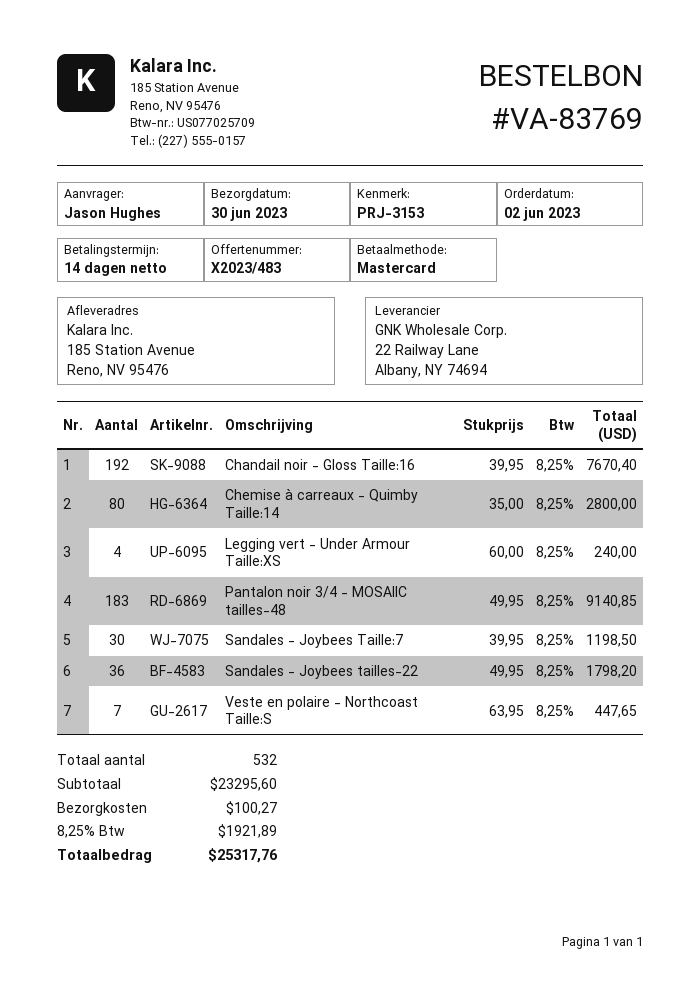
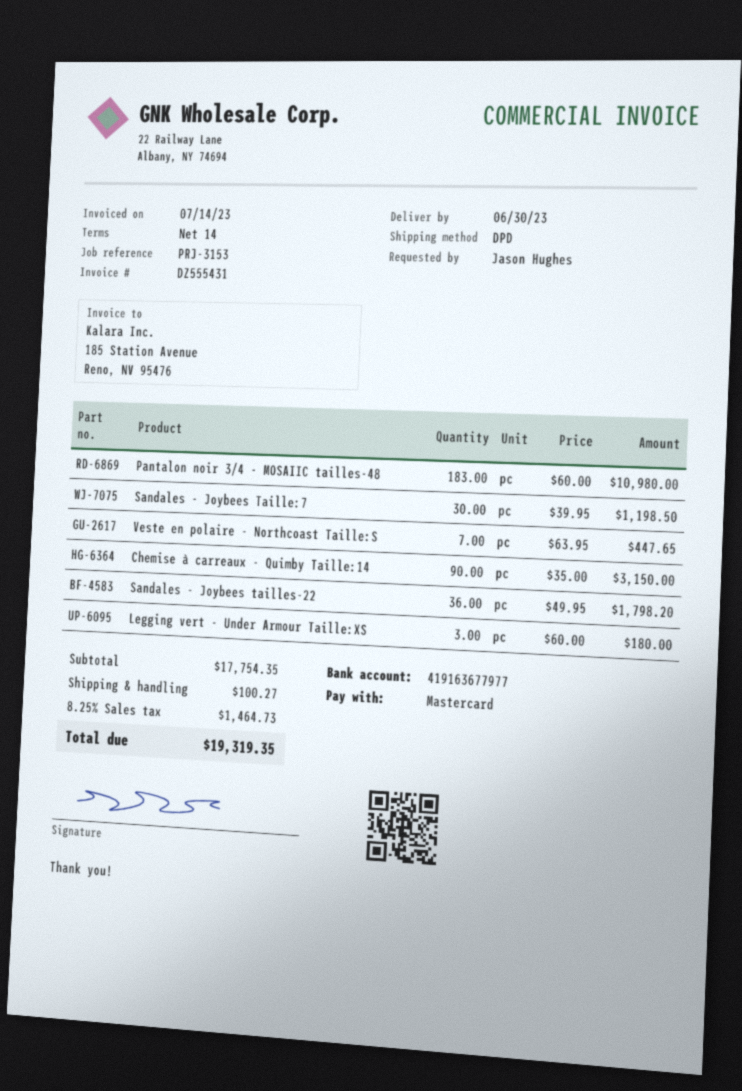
Chandail noir - Gloss Taille:16: 192 x 39.95 = 7670.40 -> none
Chemise à carreaux - Quimby Taille:14: 80 x 35.00 = 2800.00 -> 90 x 35.00 = 3150.00
Legging vert - Under Armour Taille:XS: 4 x 60.00 = 240.00 -> 3 x 60.00 = 180.00
Pantalon noir 3/4 - MOSAIIC tailles-48: 183 x 49.95 = 9140.85 -> 183 x 60.00 = 10980.00
subtotal: 23295.60 -> 17754.35
tax: 8.25% = 1921.89 -> 8.25% = 1464.73
total: 25317.76 -> 19319.35

